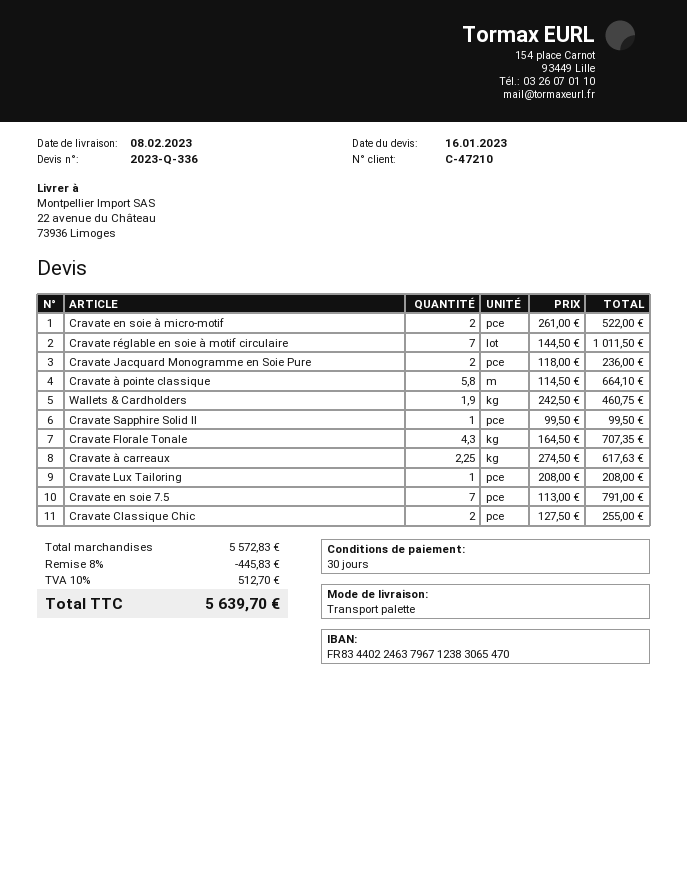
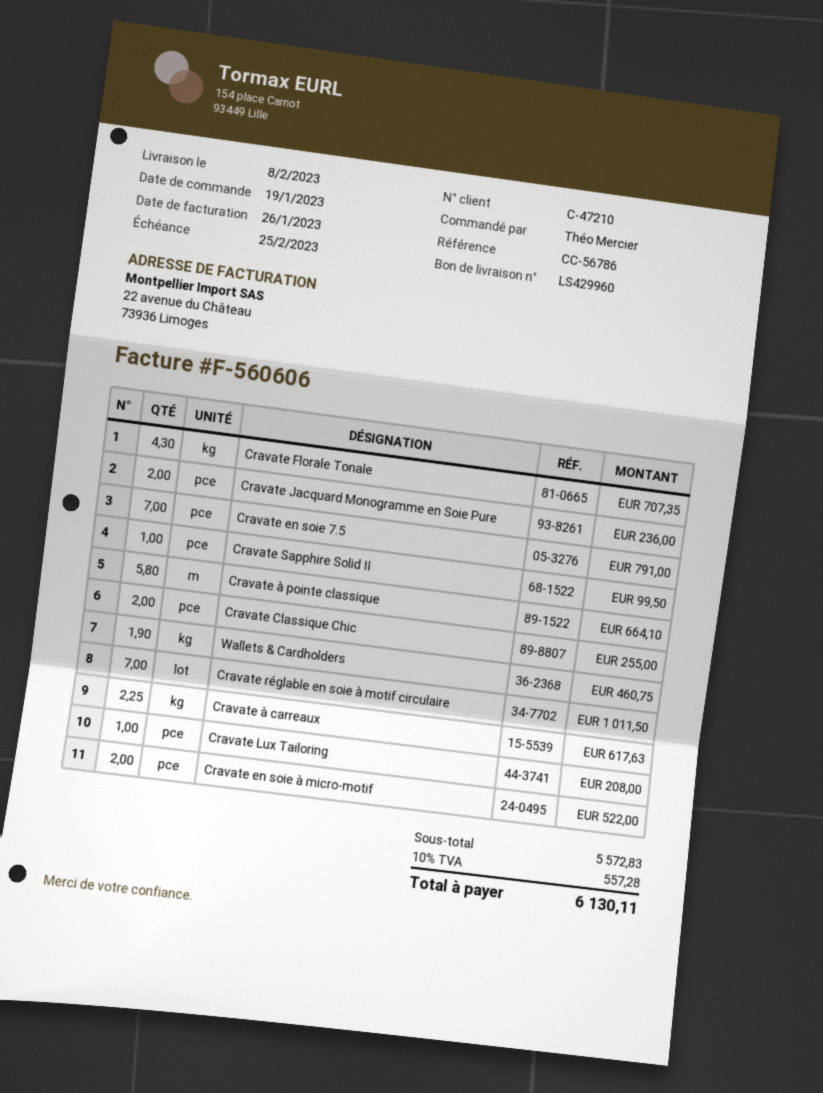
discount: 8% = 445.83 -> none
tax: 10% = 512.70 -> 10% = 557.28
total: 5639.70 -> 6130.11

